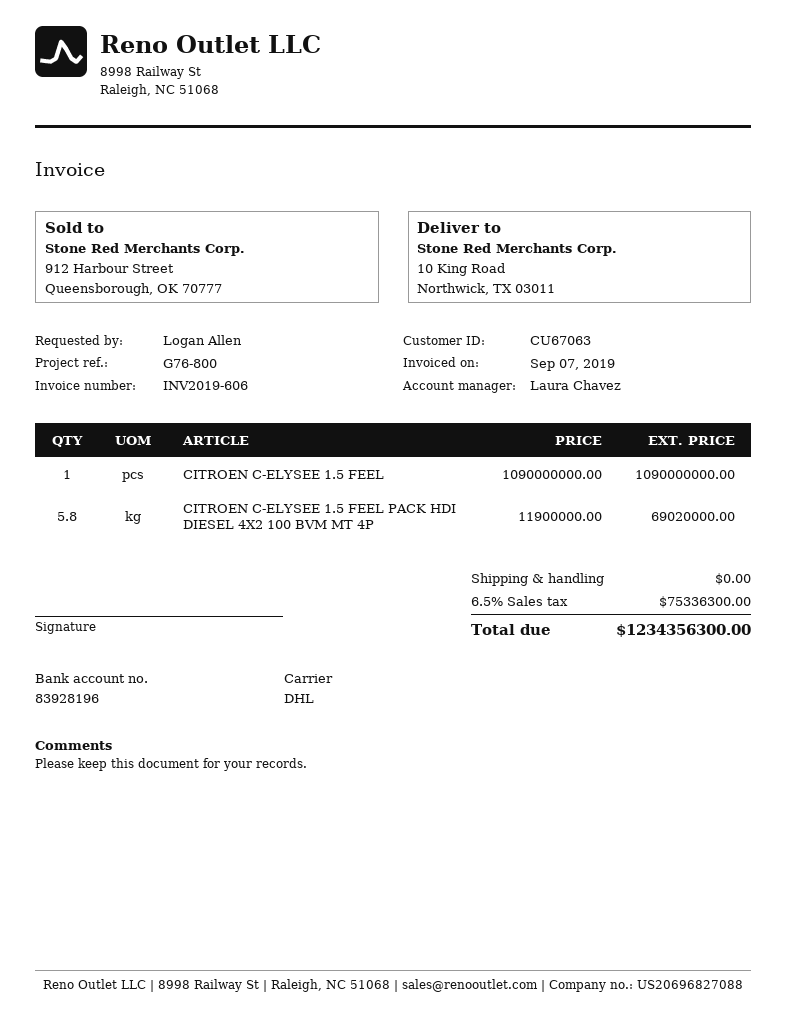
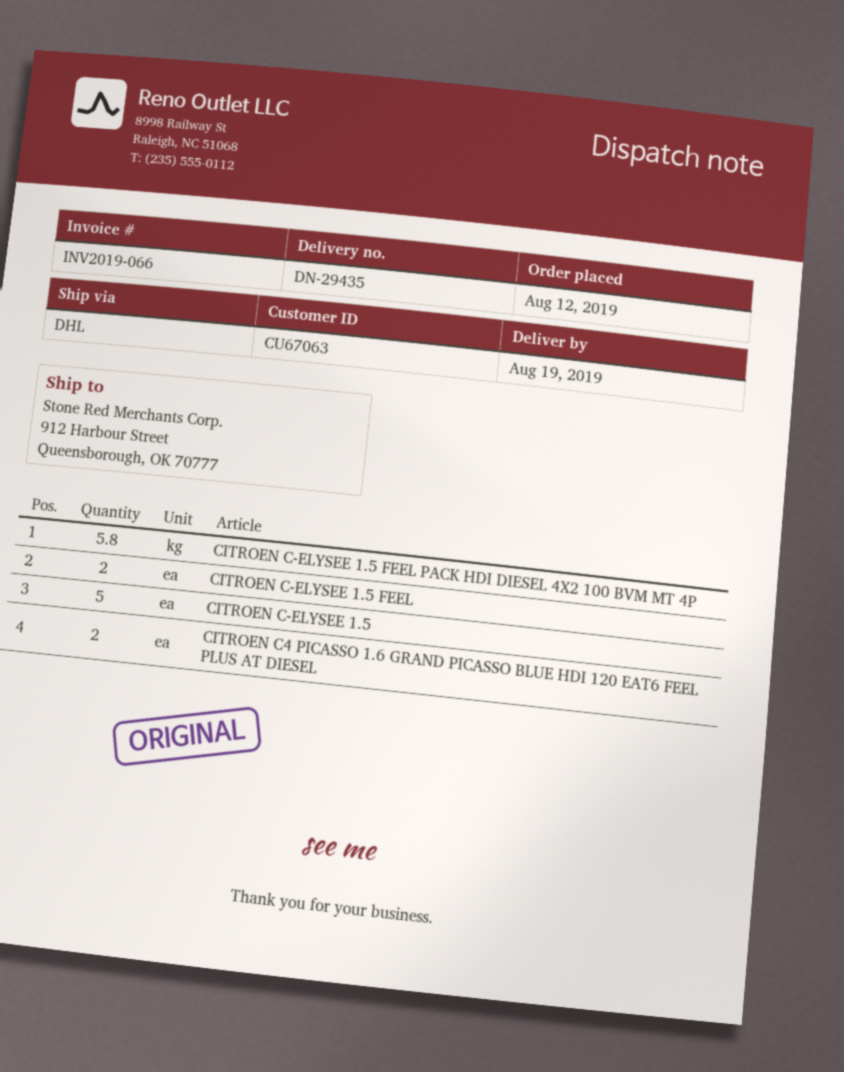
invoice number: INV2019-606 -> INV2019-066
ship to: 10 King Road, Northwick, TX 03011 -> 912 Harbour Street, Queensborough, OK 70777
CITROEN C-ELYSEE 1.5 FEEL: 1 -> 2
CITROEN C-ELYSEE 1.5: none -> 5
CITROEN C4 PICASSO 1.6 GRAND PICASSO BLUE HDI 120 EAT6 FEEL PLUS AT DIESEL: none -> 2

